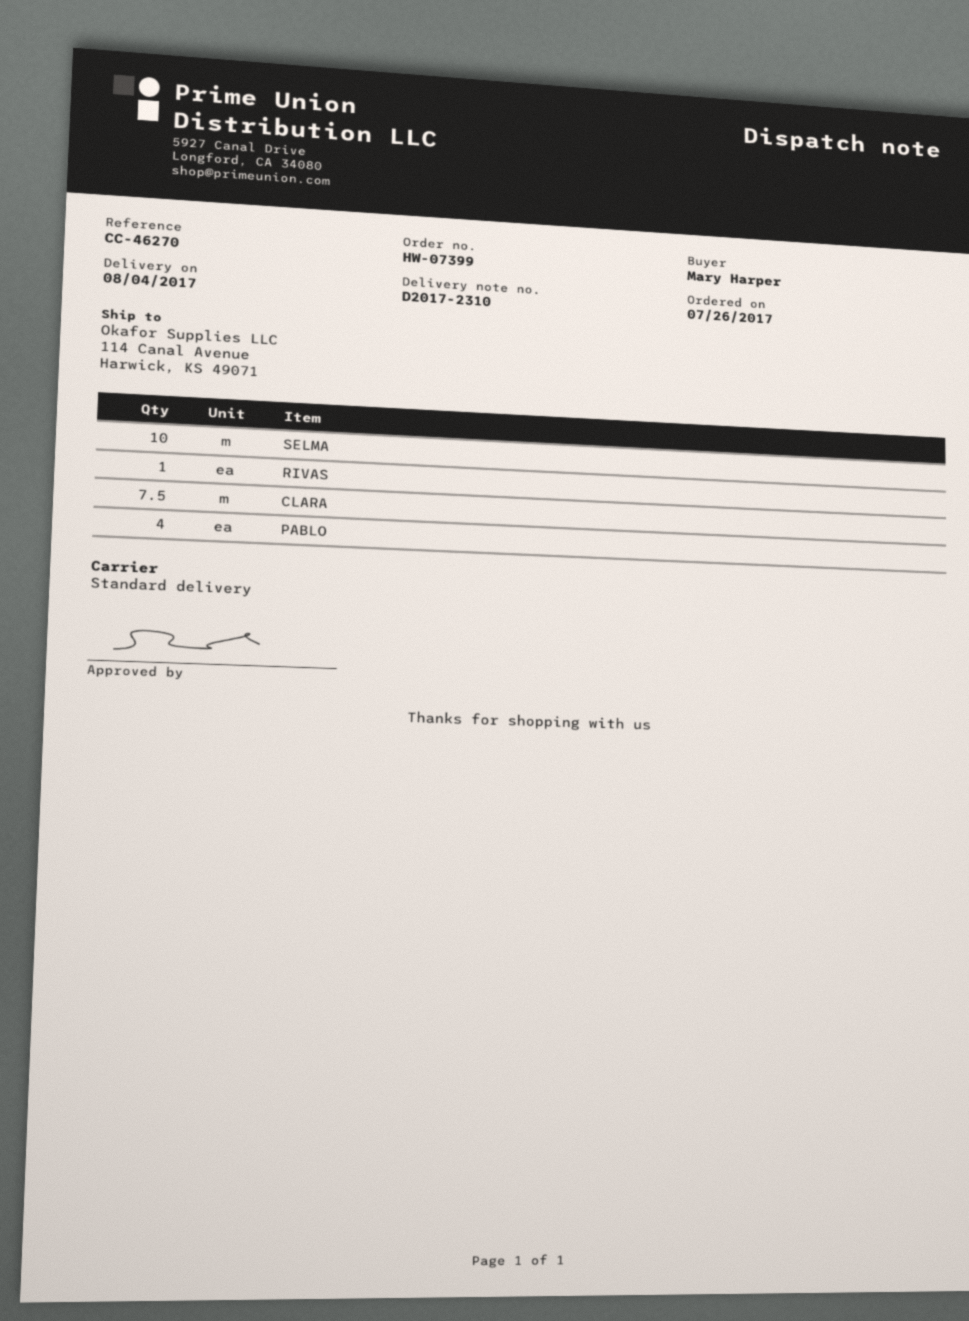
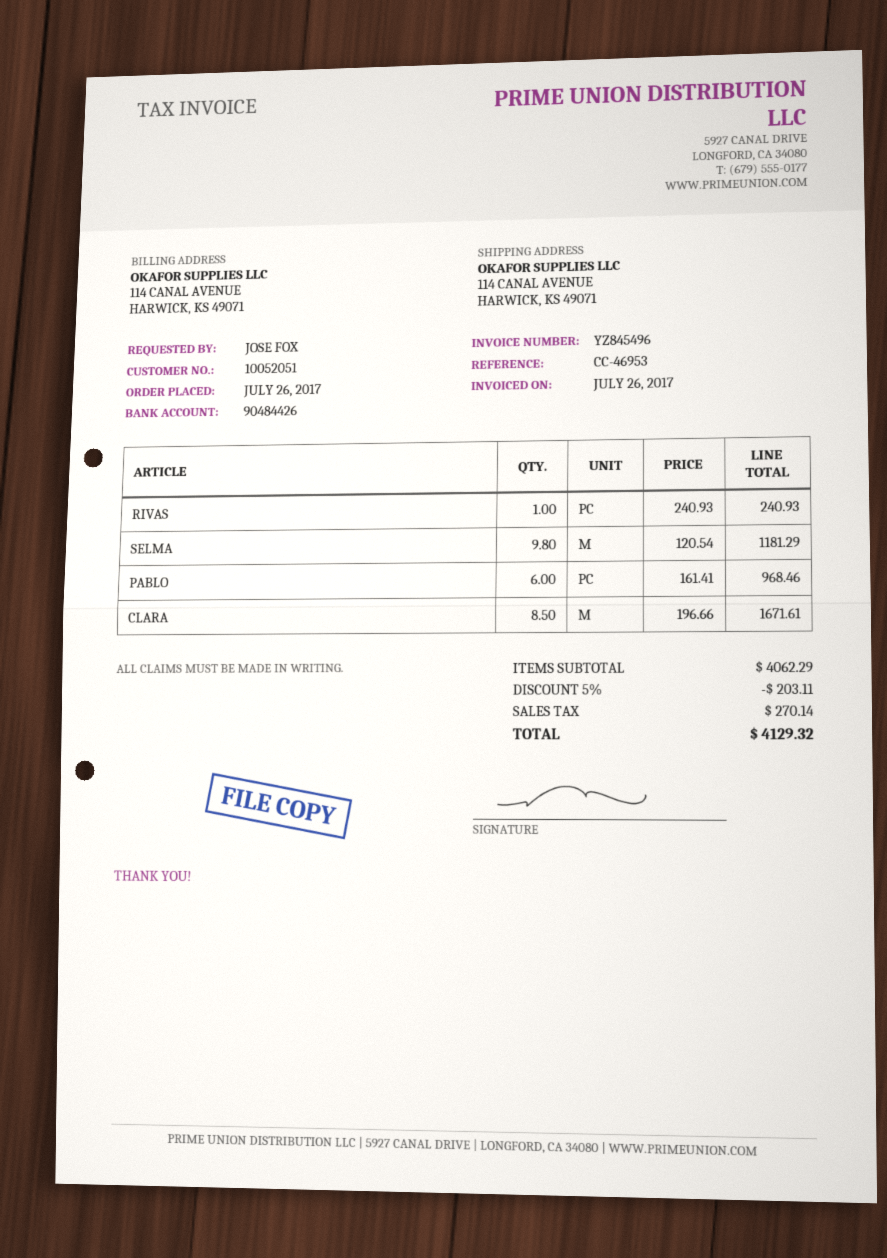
reference: CC-46270 -> CC-46953
ordered by: Mary Harper -> JOSE FOX
SELMA: 10 -> 9.8
CLARA: 7.5 -> 8.5
PABLO: 4 -> 6

